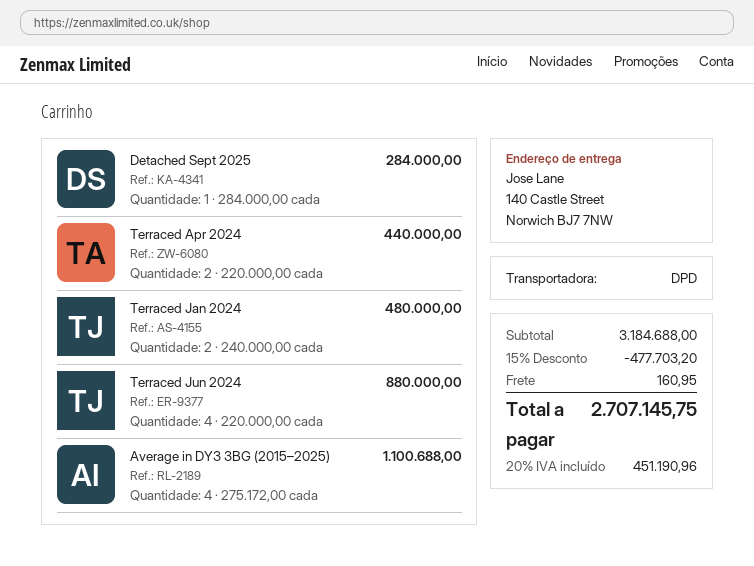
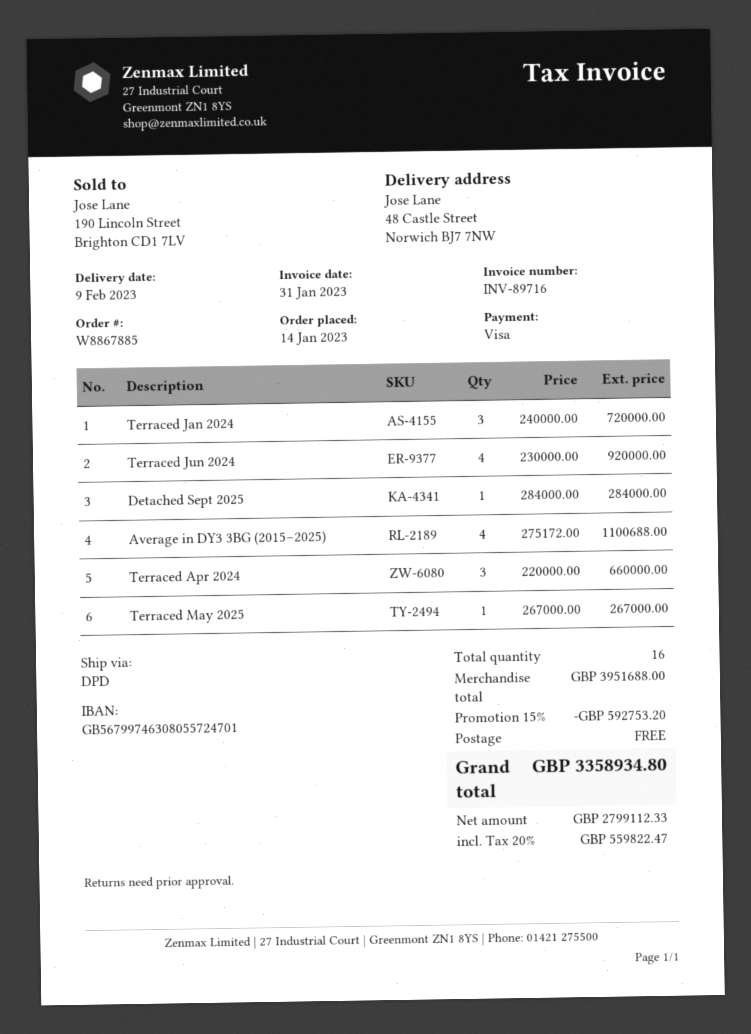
ship to: 140 Castle Street, Norwich BJ7 7NW -> 48 Castle Street, Norwich BJ7 7NW
Terraced Apr 2024: 2 x 220000.00 = 440000.00 -> 3 x 220000.00 = 660000.00
Terraced Jan 2024: 2 x 240000.00 = 480000.00 -> 3 x 240000.00 = 720000.00
Terraced Jun 2024: 4 x 220000.00 = 880000.00 -> 4 x 230000.00 = 920000.00
Terraced May 2025: none -> 1 x 267000.00 = 267000.00
subtotal: 3184688.00 -> 3951688.00
discount: 15% = 477703.20 -> 15% = 592753.20
shipping: 160.95 -> 0.00
tax: 20% = 451190.96 -> 20% = 559822.47
total: 2707145.75 -> 3358934.80

